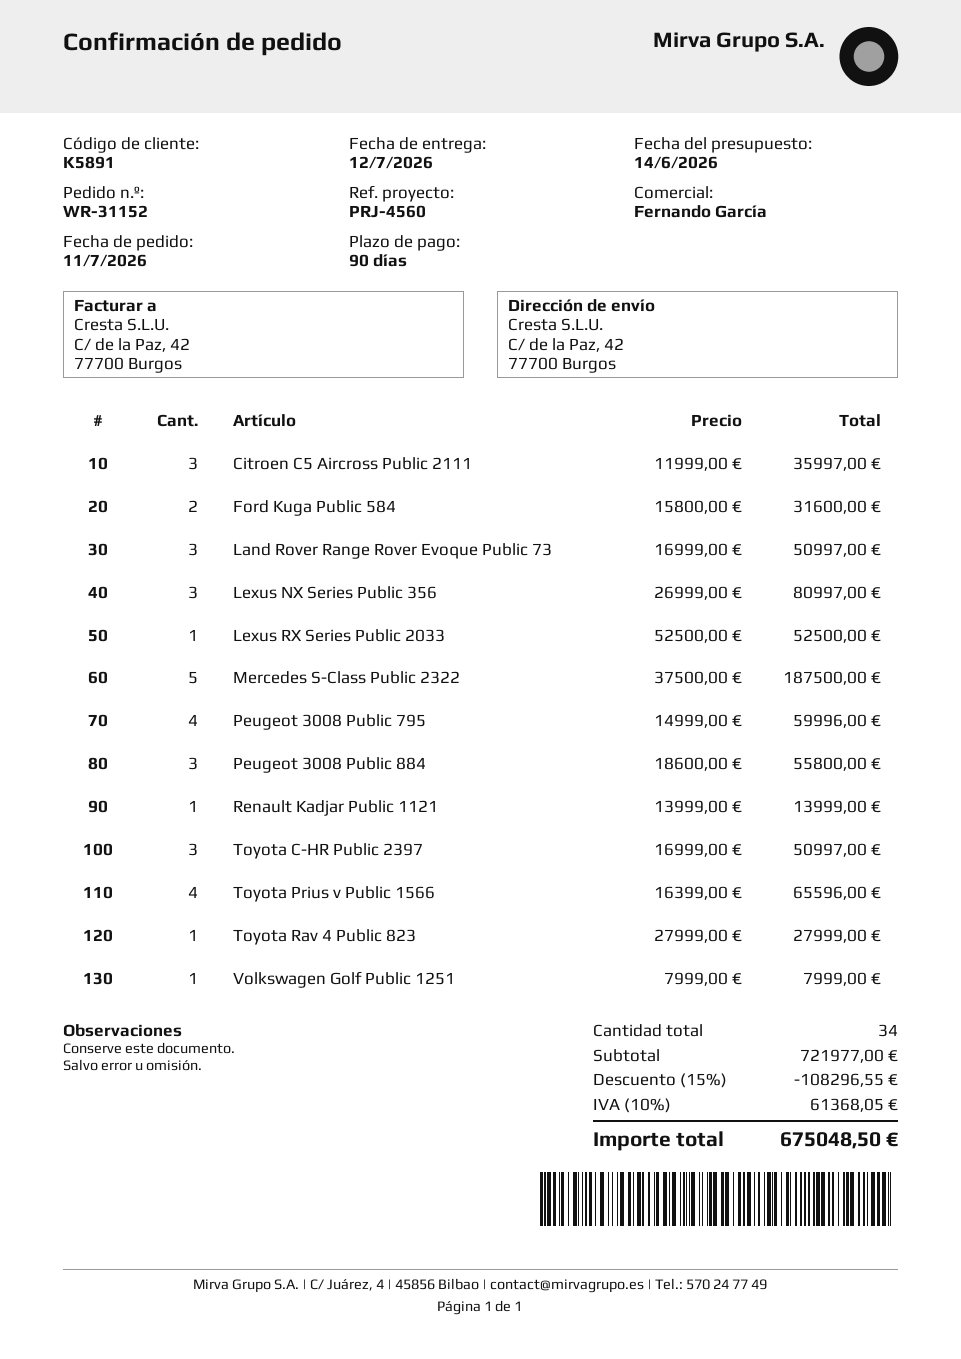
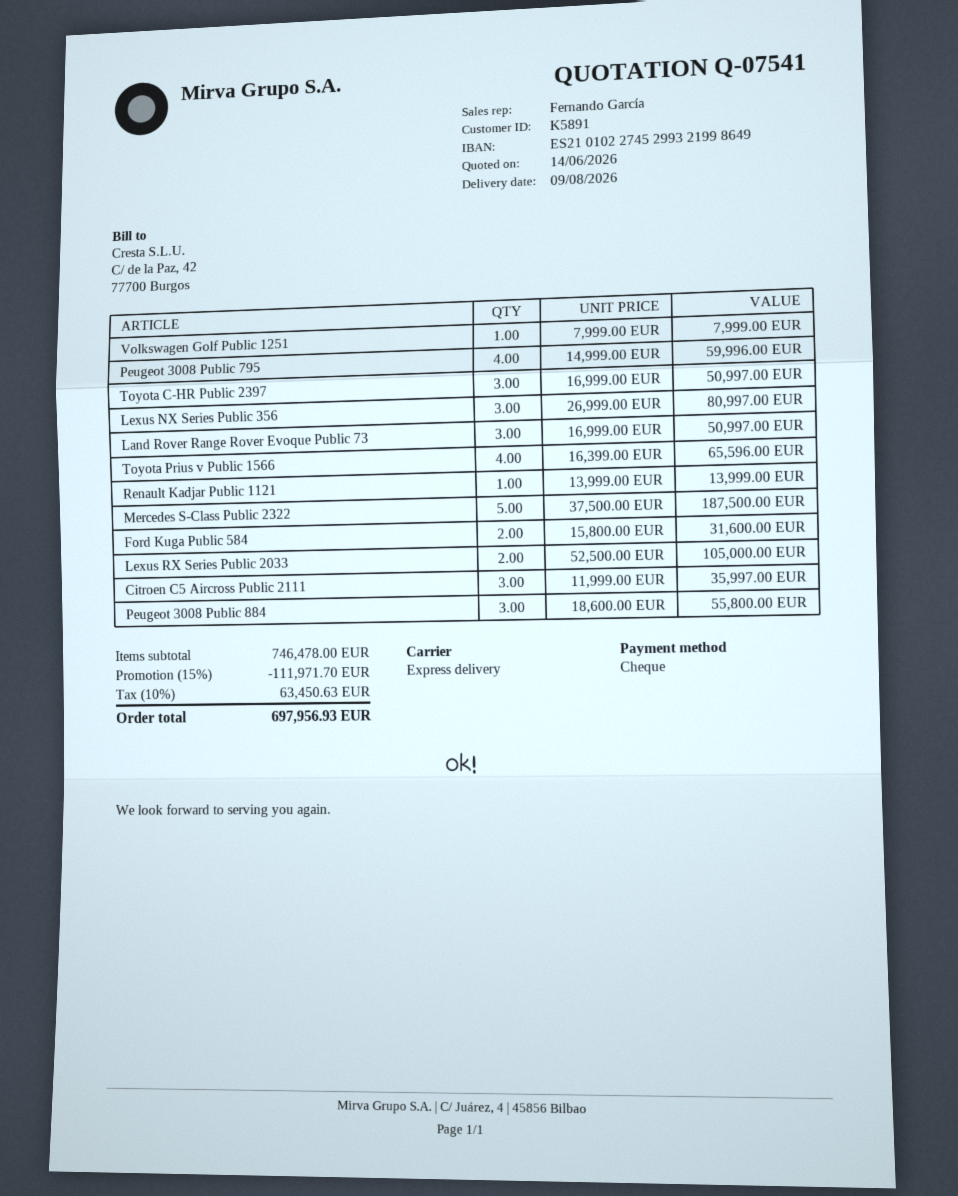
delivery date: 2026-07-12 -> 2026-08-09
Lexus RX Series Public 2033: 1 x 52500.00 = 52500.00 -> 2 x 52500.00 = 105000.00
Toyota Rav 4 Public 823: 1 x 27999.00 = 27999.00 -> none
subtotal: 721977.00 -> 746478.00
discount: 15% = 108296.55 -> 15% = 111971.70
tax: 10% = 61368.05 -> 10% = 63450.63
total: 675048.50 -> 697956.93

